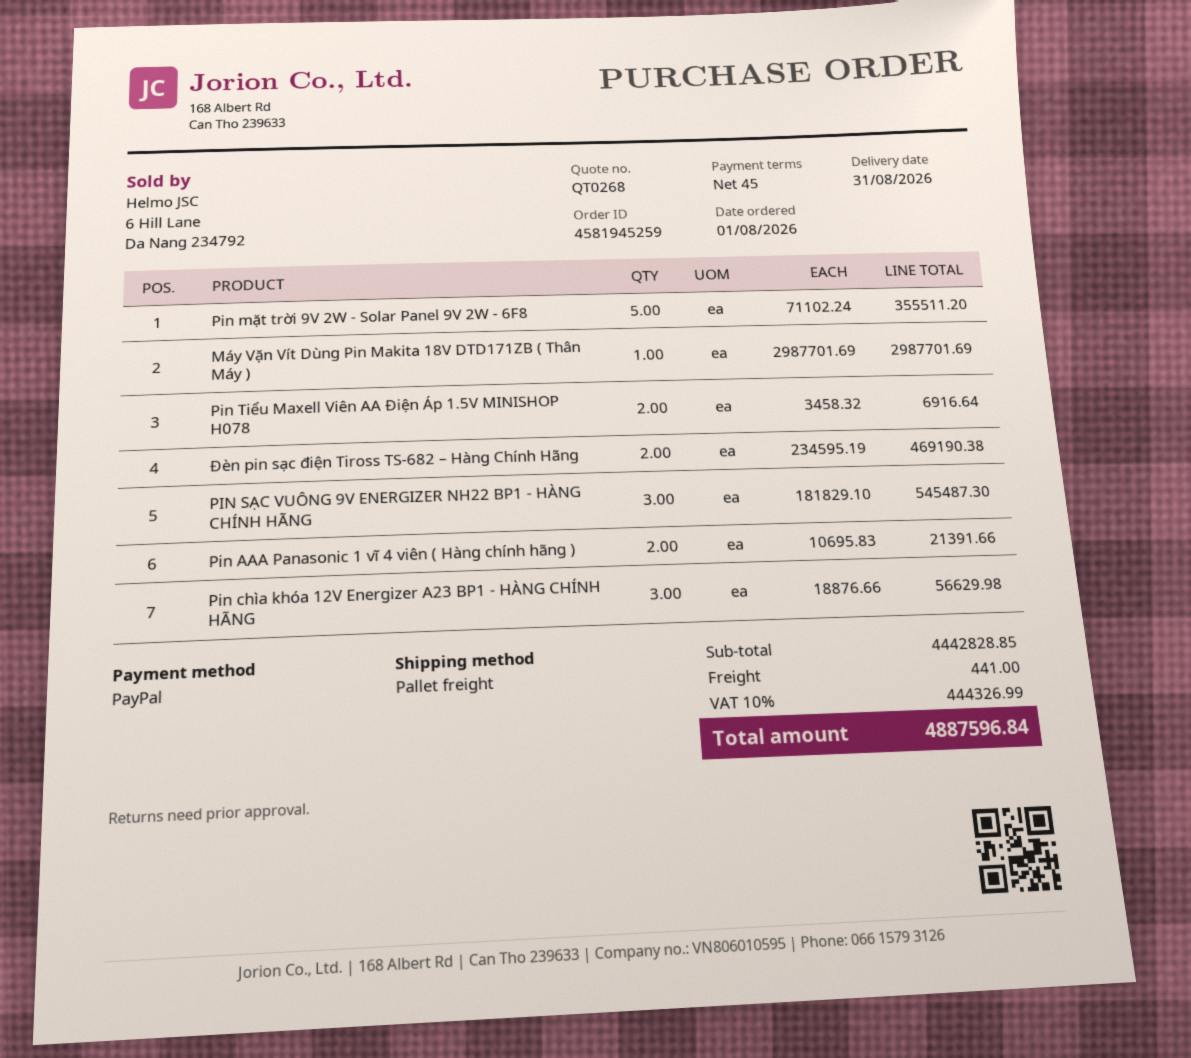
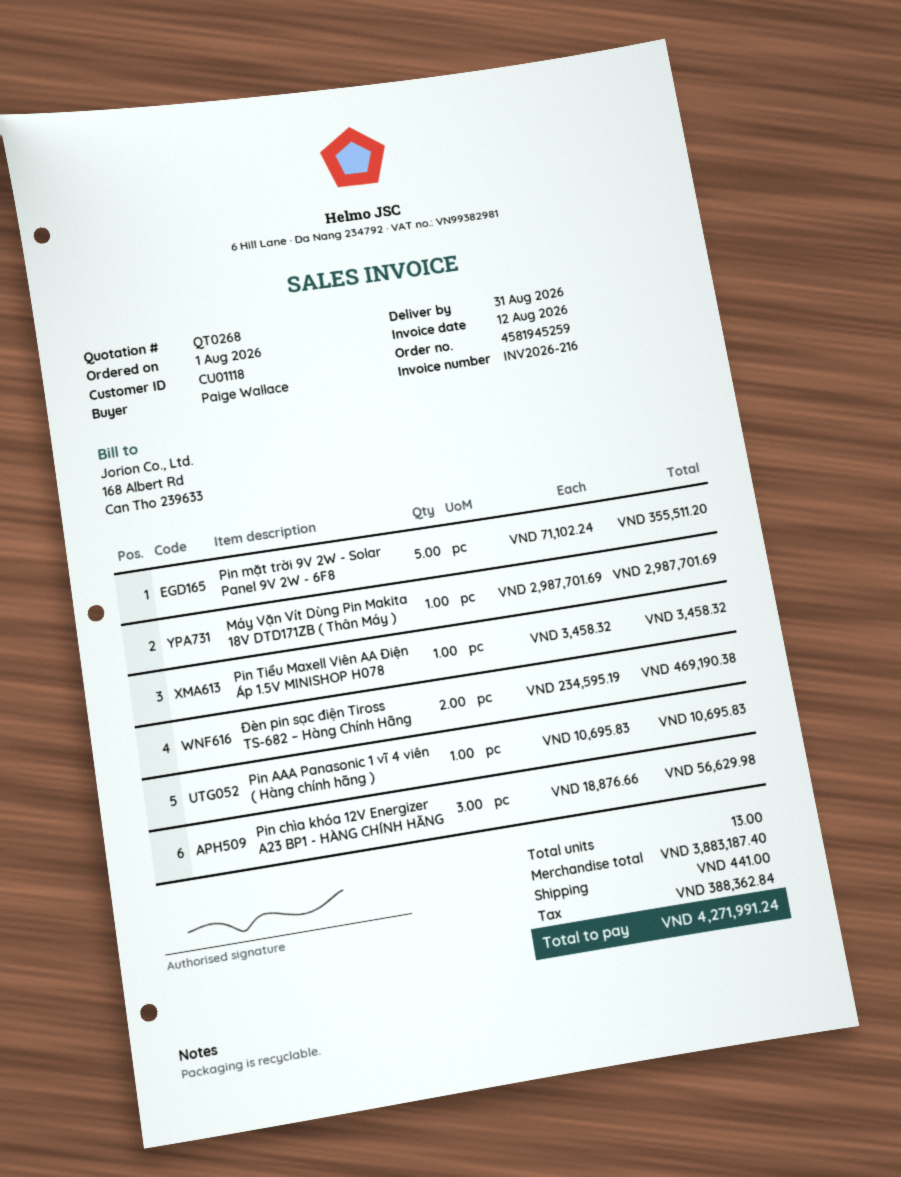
Pin Tiểu Maxell Viên AA Điện Áp 1.5V MINISHOP H078: 2 x 3458.32 = 6916.64 -> 1 x 3458.32 = 3458.32
PIN SẠC VUÔNG 9V ENERGIZER NH22 BP1 - HÀNG CHÍNH HÃNG: 3 x 181829.10 = 545487.30 -> none
Pin AAA Panasonic 1 vĩ 4 viên ( Hàng chính hãng ): 2 x 10695.83 = 21391.66 -> 1 x 10695.83 = 10695.83
subtotal: 4442828.85 -> 3883187.40
tax: 444326.99 -> 388362.84
total: 4887596.84 -> 4271991.24

